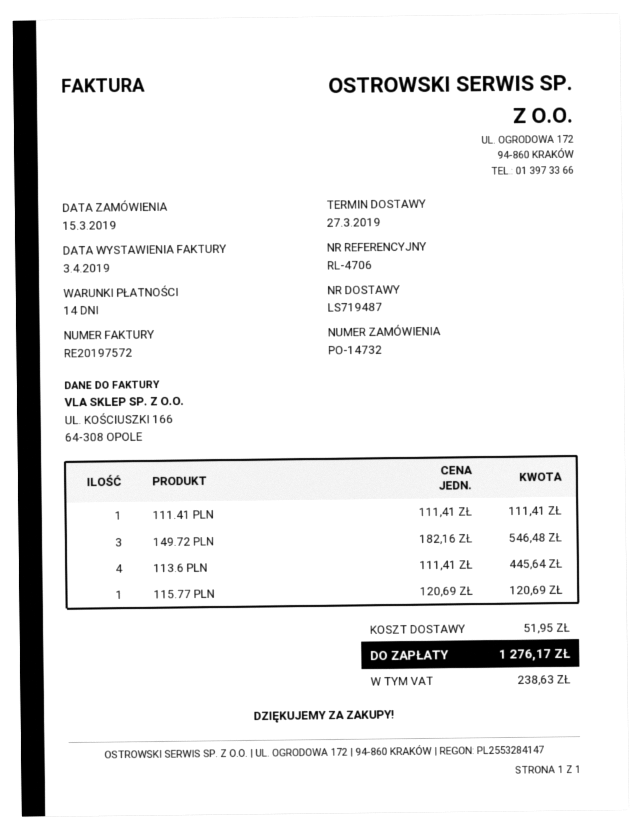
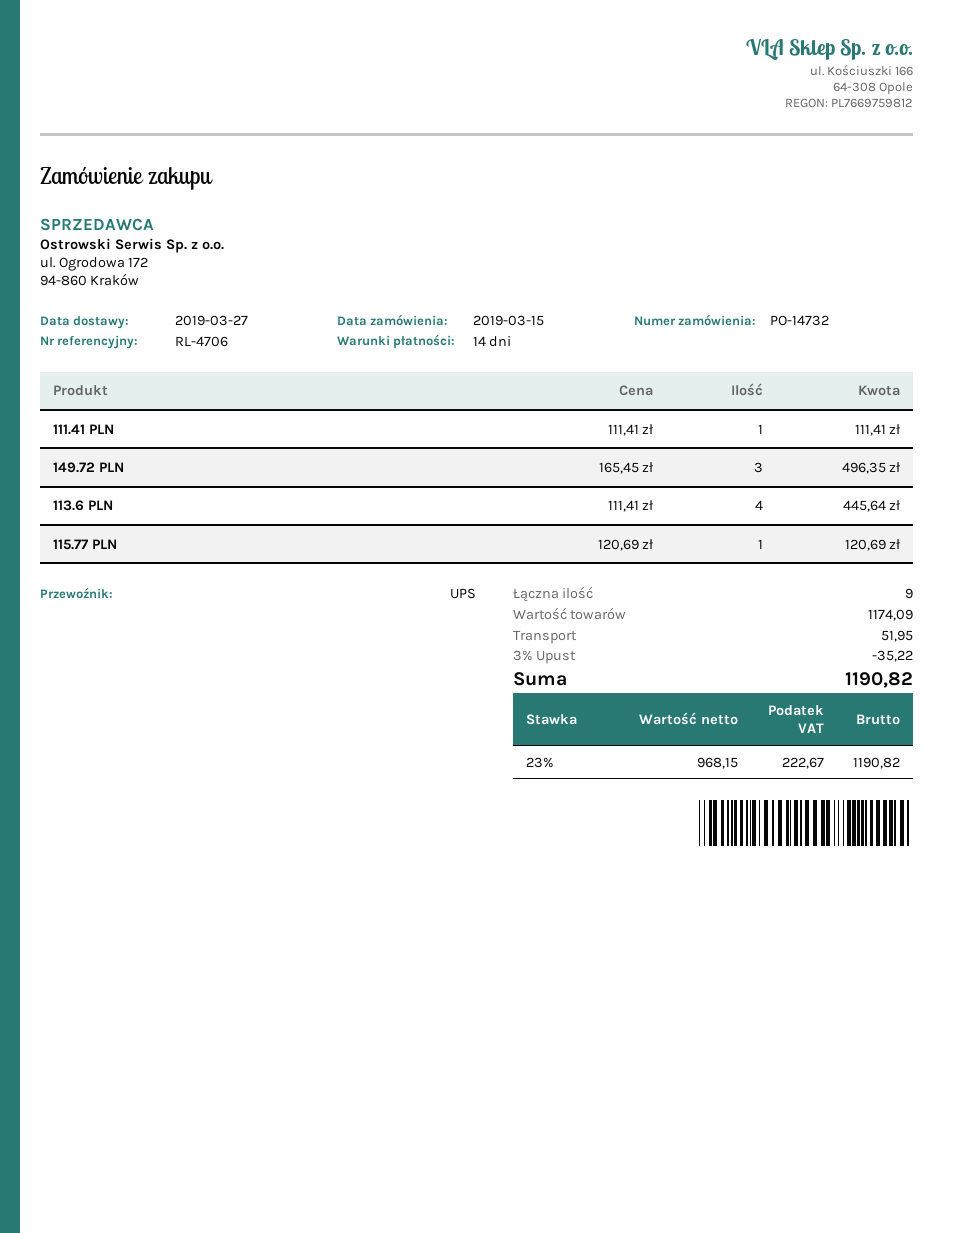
149.72 PLN: 3 x 182.16 = 546.48 -> 3 x 165.45 = 496.35
discount: none -> 3% = 35.22
tax: 238.63 -> 222.67
total: 1276.17 -> 1190.82

